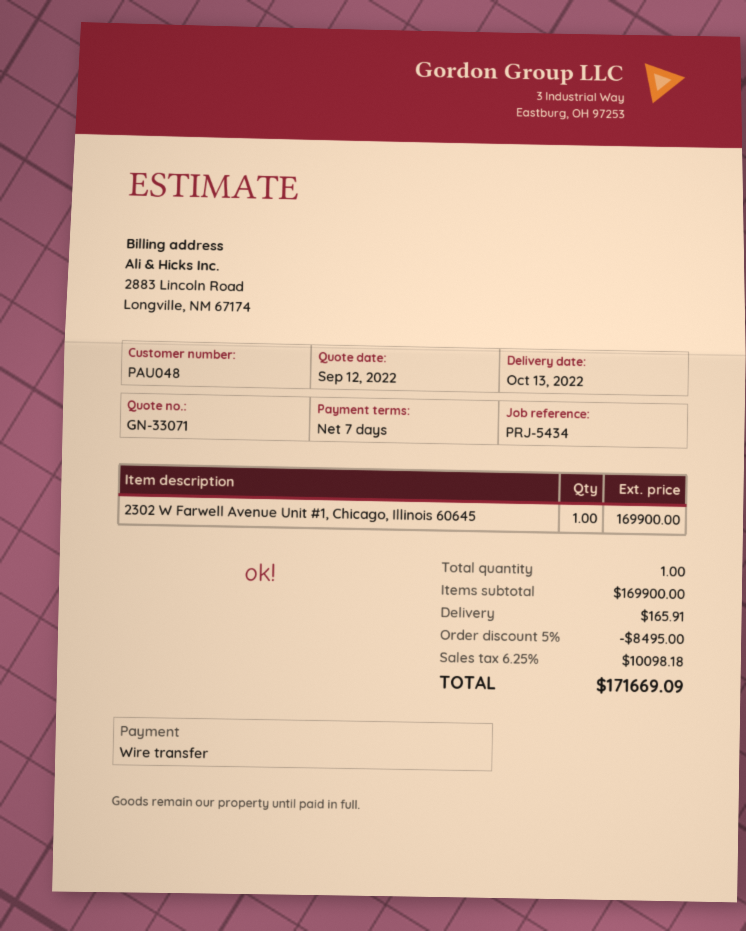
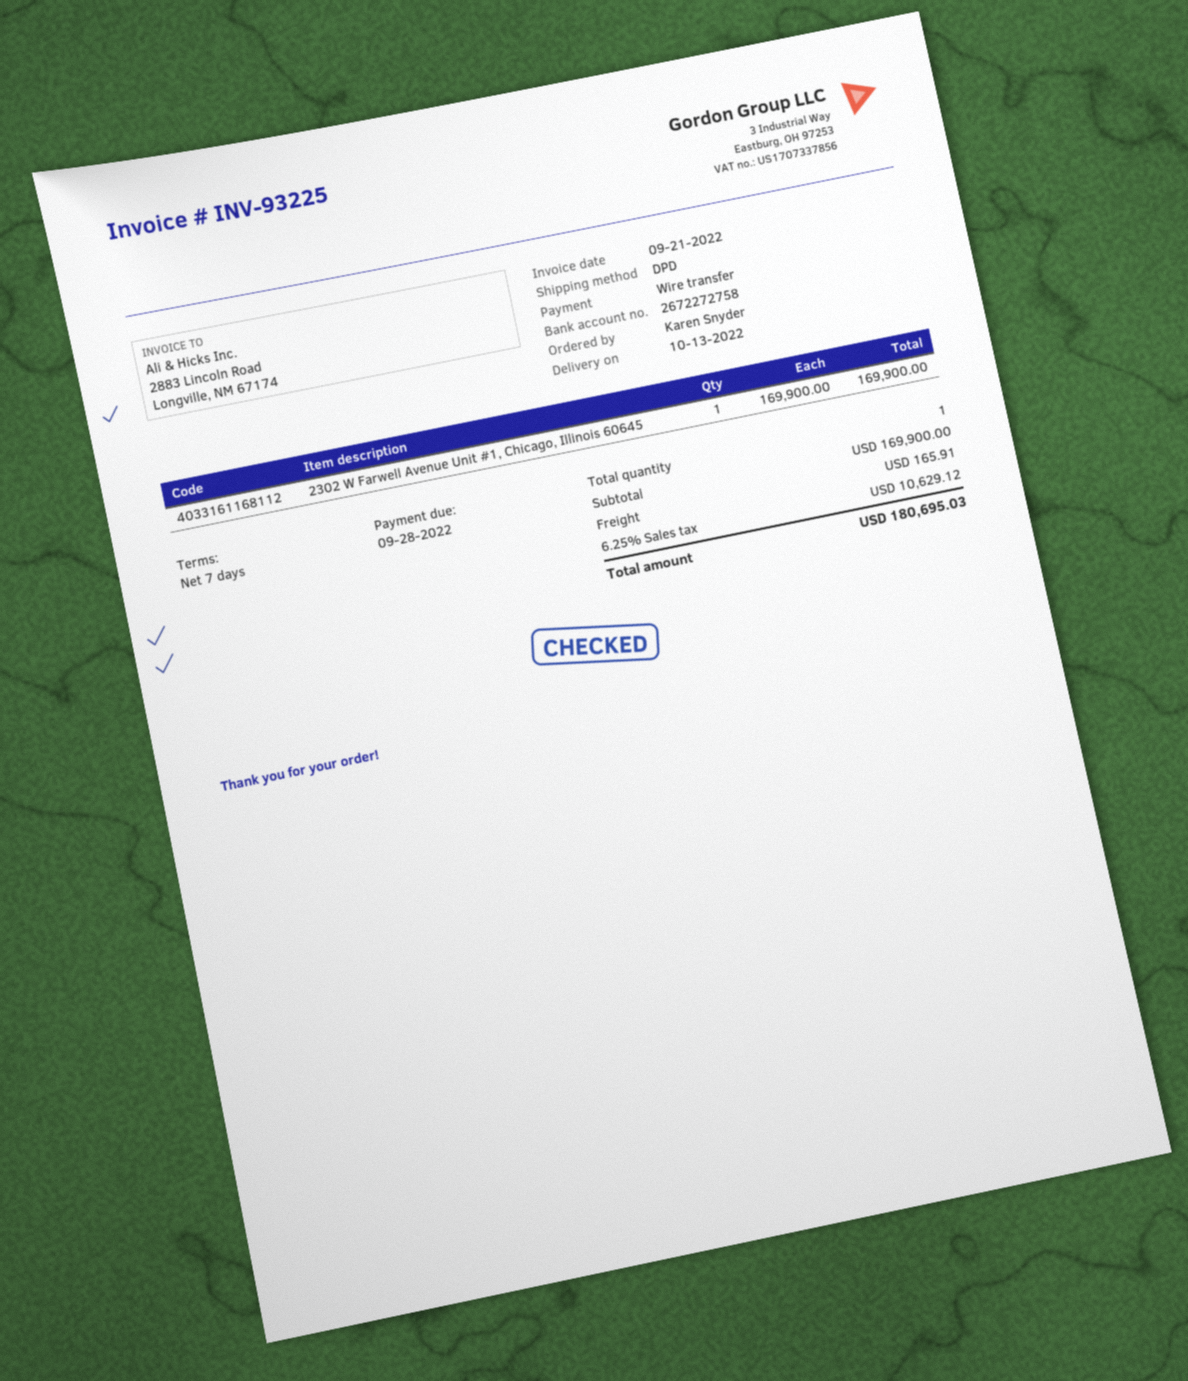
discount: 5% = 8495.00 -> none
tax: 6.25% = 10098.18 -> 6.25% = 10629.12
total: 171669.09 -> 180695.03

